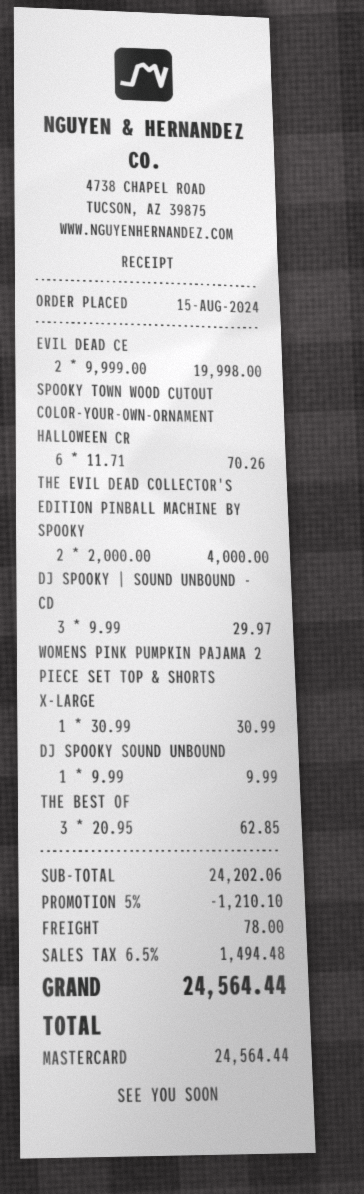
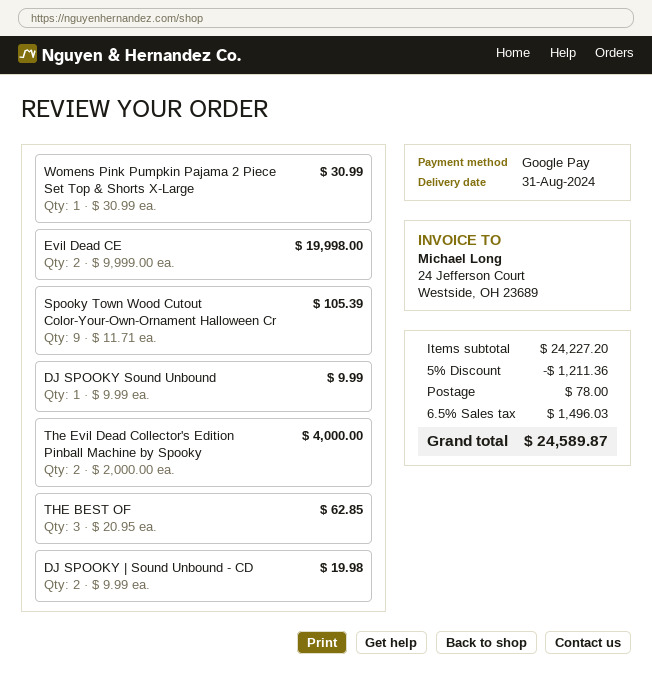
payment method: Mastercard -> Google Pay
SPOOKY TOWN WOOD CUTOUT COLOR-YOUR-OWN-ORNAMENT HALLOWEEN CR: 6 x 11.71 = 70.26 -> 9 x 11.71 = 105.39
DJ SPOOKY | SOUND UNBOUND - CD: 3 x 9.99 = 29.97 -> 2 x 9.99 = 19.98
subtotal: 24202.06 -> 24227.20
discount: 5% = 1210.10 -> 5% = 1211.36
tax: 6.5% = 1494.48 -> 6.5% = 1496.03
total: 24564.44 -> 24589.87

